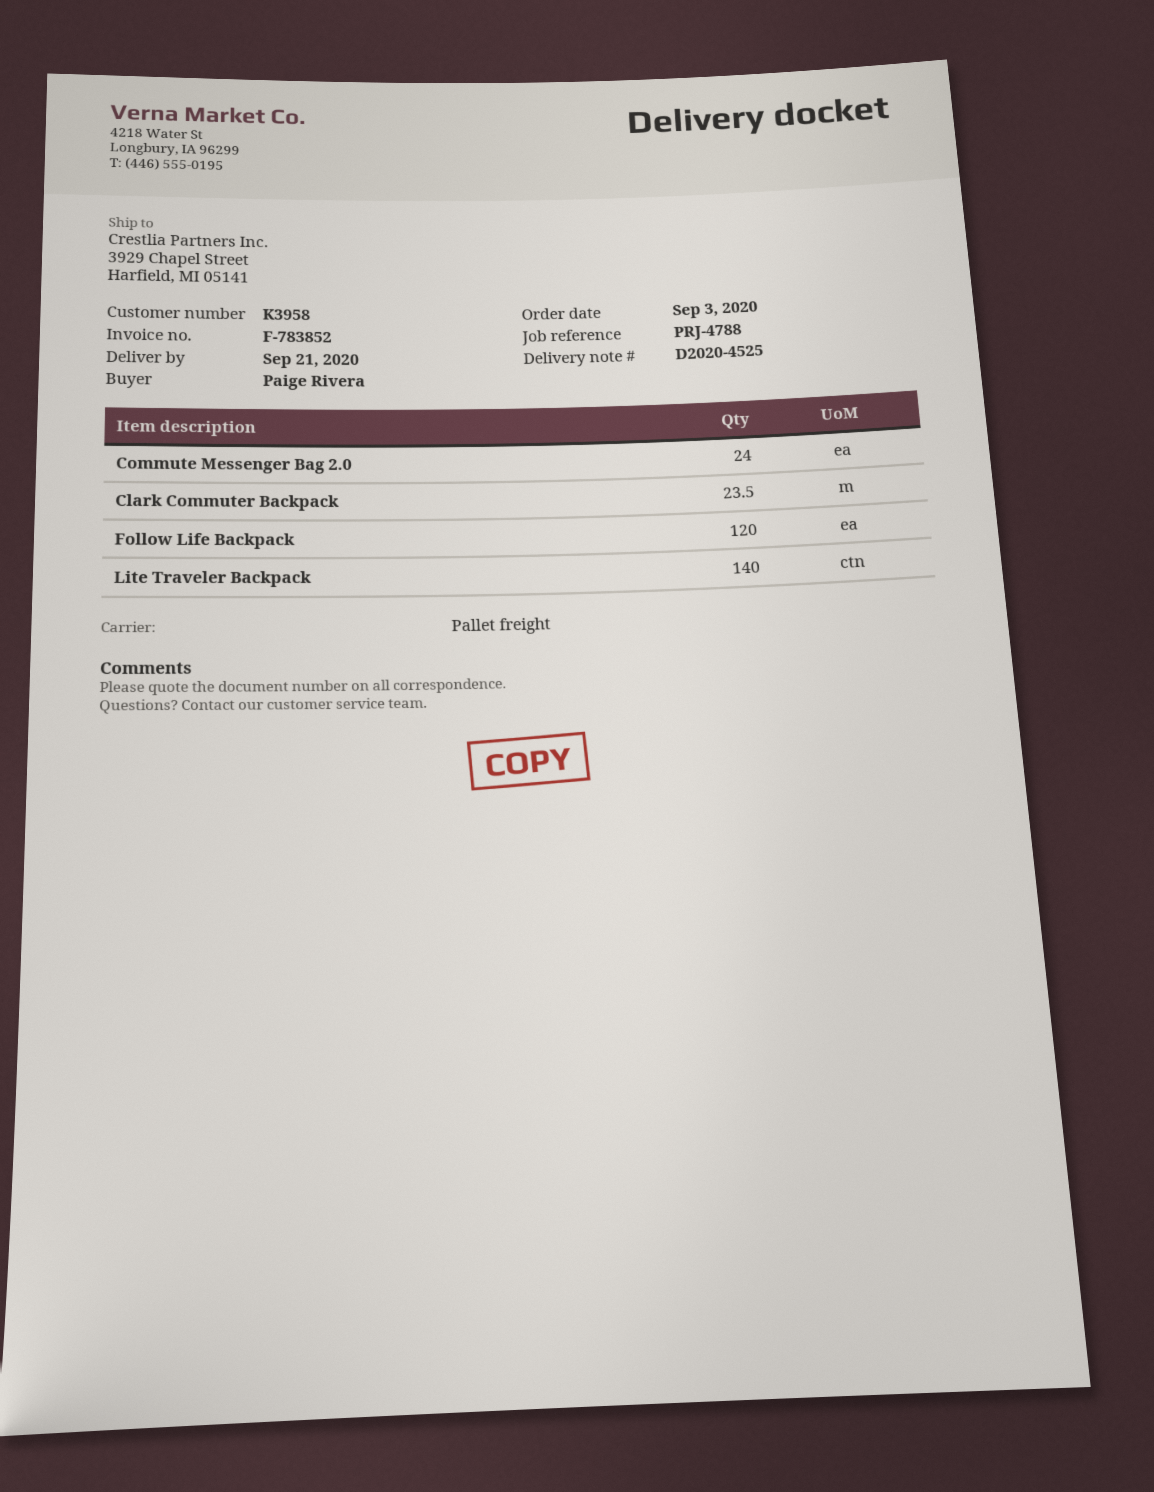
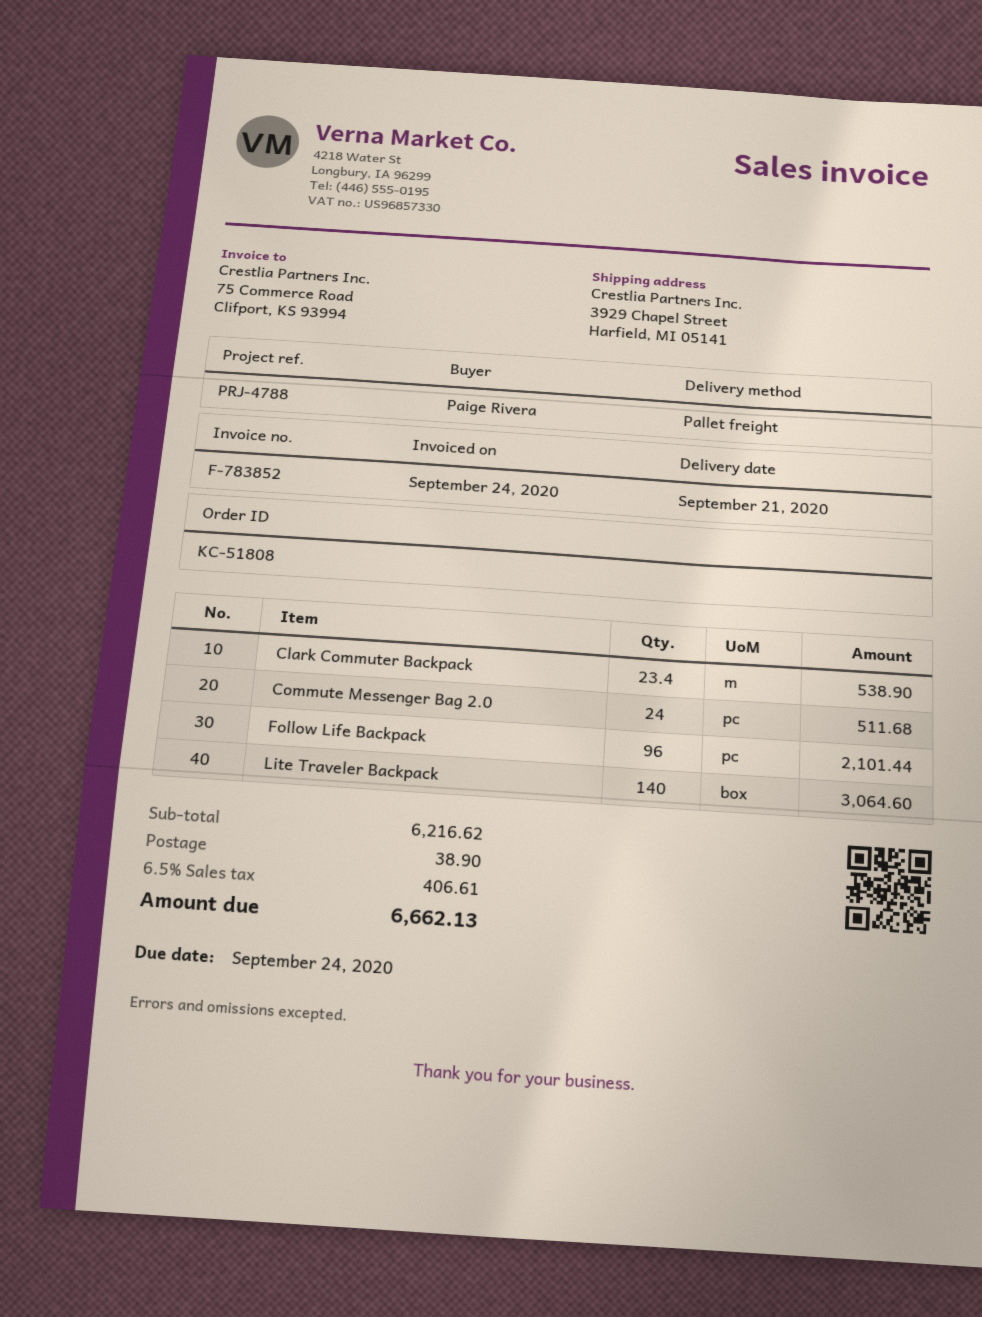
Clark Commuter Backpack: 23.5 -> 23.4
Follow Life Backpack: 120 -> 96

